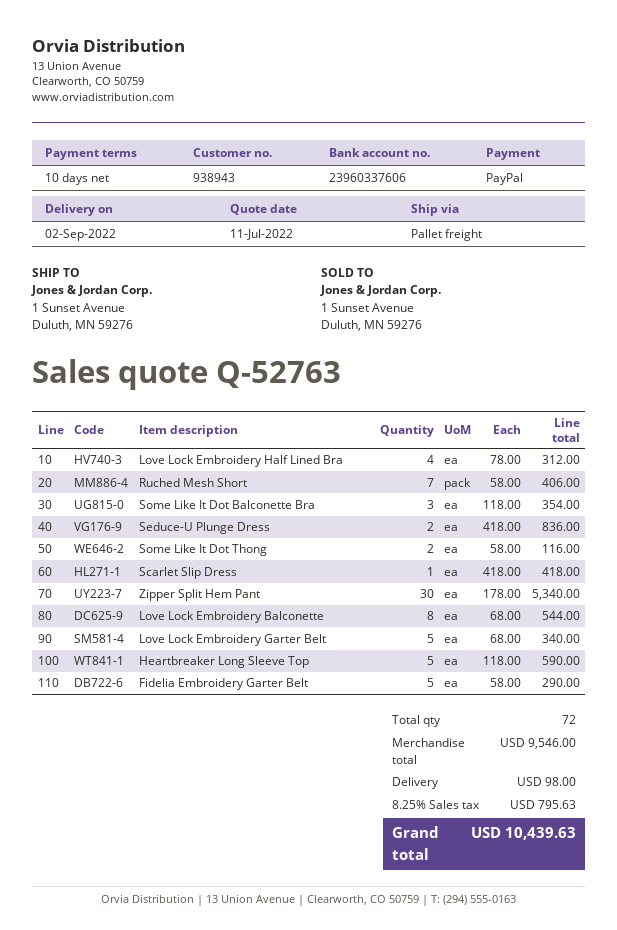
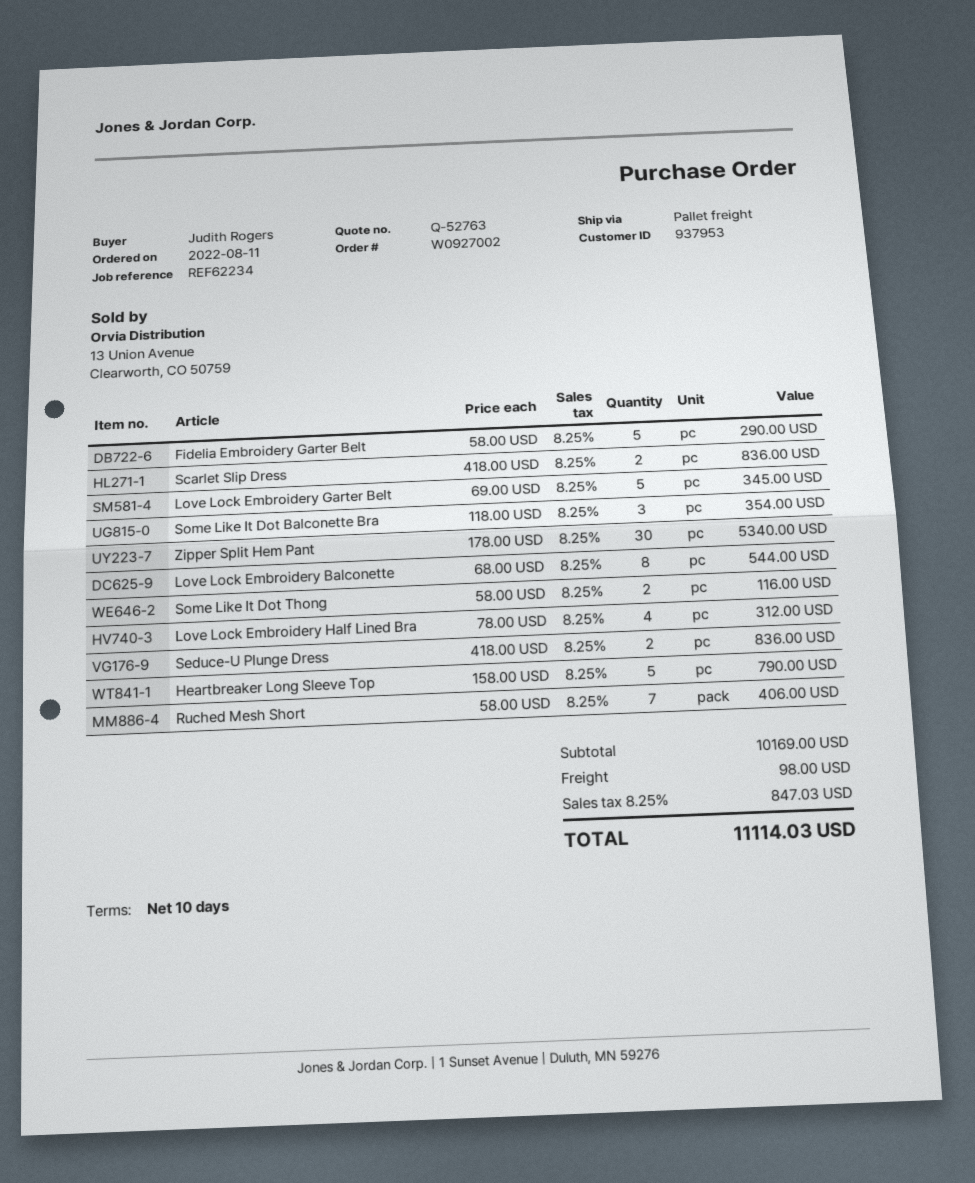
customer number: 938943 -> 937953
Scarlet Slip Dress: 1 x 418.00 = 418.00 -> 2 x 418.00 = 836.00
Love Lock Embroidery Garter Belt: 5 x 68.00 = 340.00 -> 5 x 69.00 = 345.00
Heartbreaker Long Sleeve Top: 5 x 118.00 = 590.00 -> 5 x 158.00 = 790.00
subtotal: 9546.00 -> 10169.00
tax: 8.25% = 795.63 -> 8.25% = 847.03
total: 10439.63 -> 11114.03

